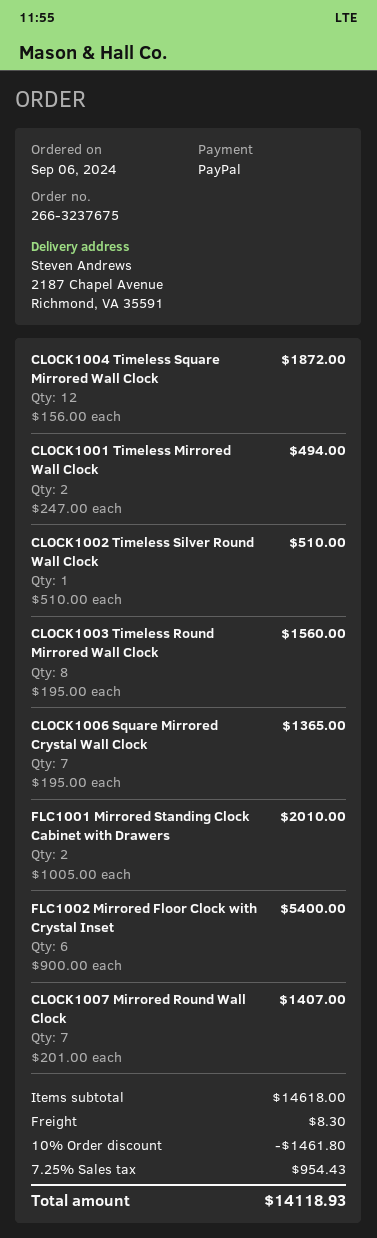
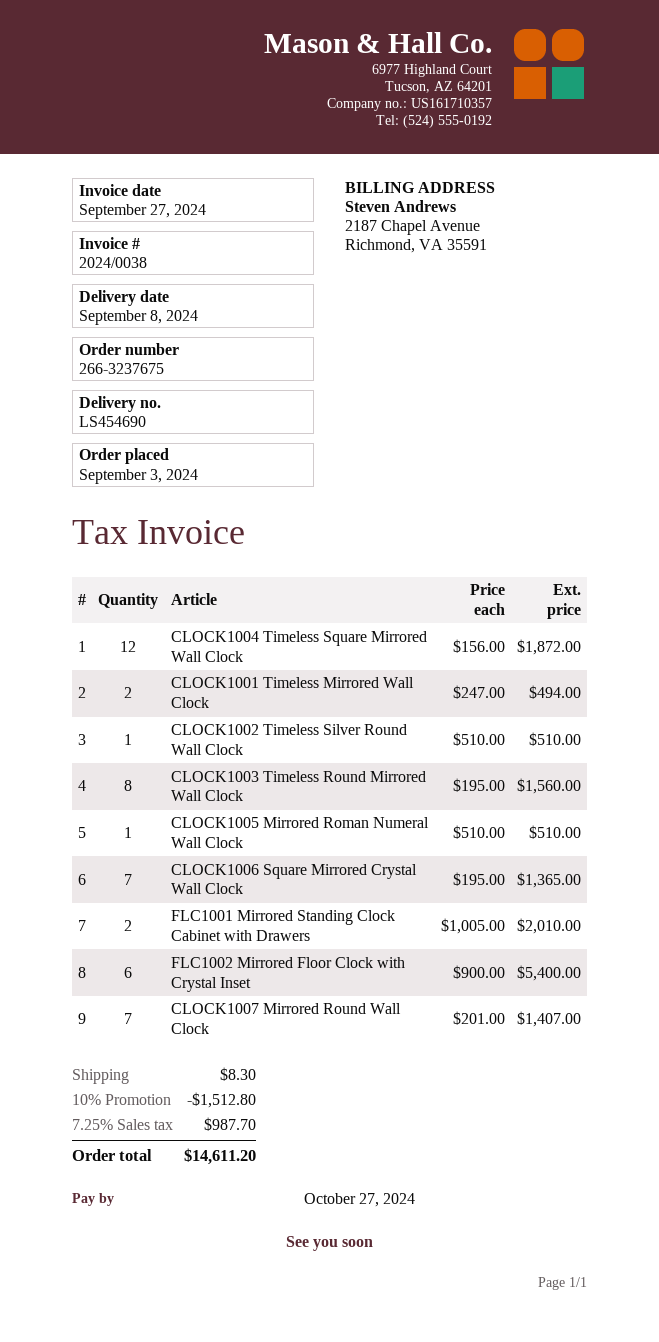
order date: 2024-09-06 -> 2024-09-03
CLOCK1005 Mirrored Roman Numeral Wall Clock: none -> 1 x 510.00 = 510.00
discount: 10% = 1461.80 -> 10% = 1512.80
tax: 7.25% = 954.43 -> 7.25% = 987.70
total: 14118.93 -> 14611.20

